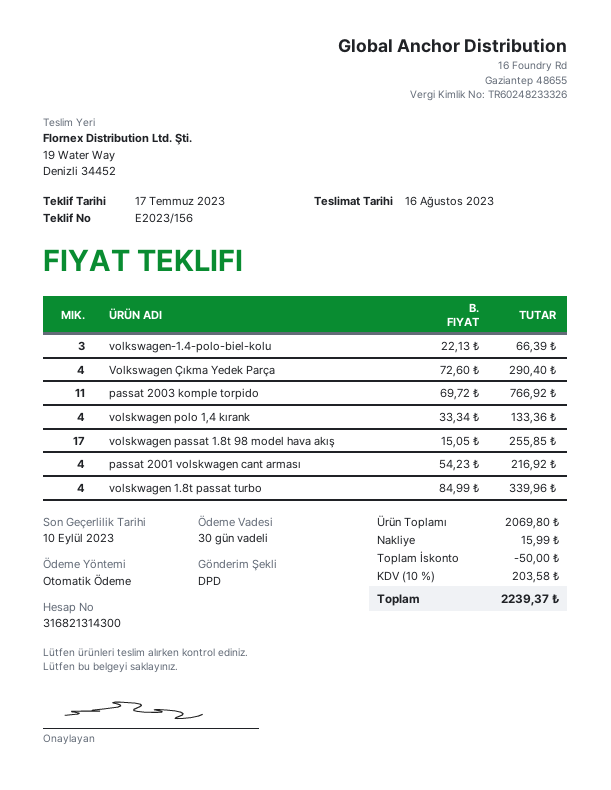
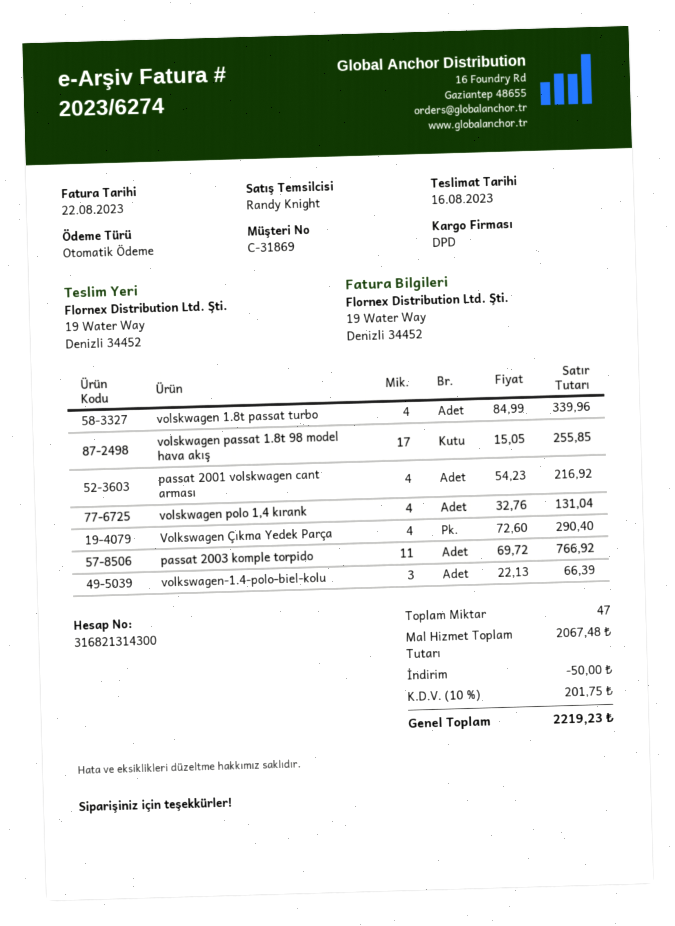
volskwagen polo 1,4 kırank: 4 x 33.34 = 133.36 -> 4 x 32.76 = 131.04
subtotal: 2069.80 -> 2067.48
shipping: 15.99 -> none
tax: 10% = 203.58 -> 10% = 201.75
total: 2239.37 -> 2219.23

